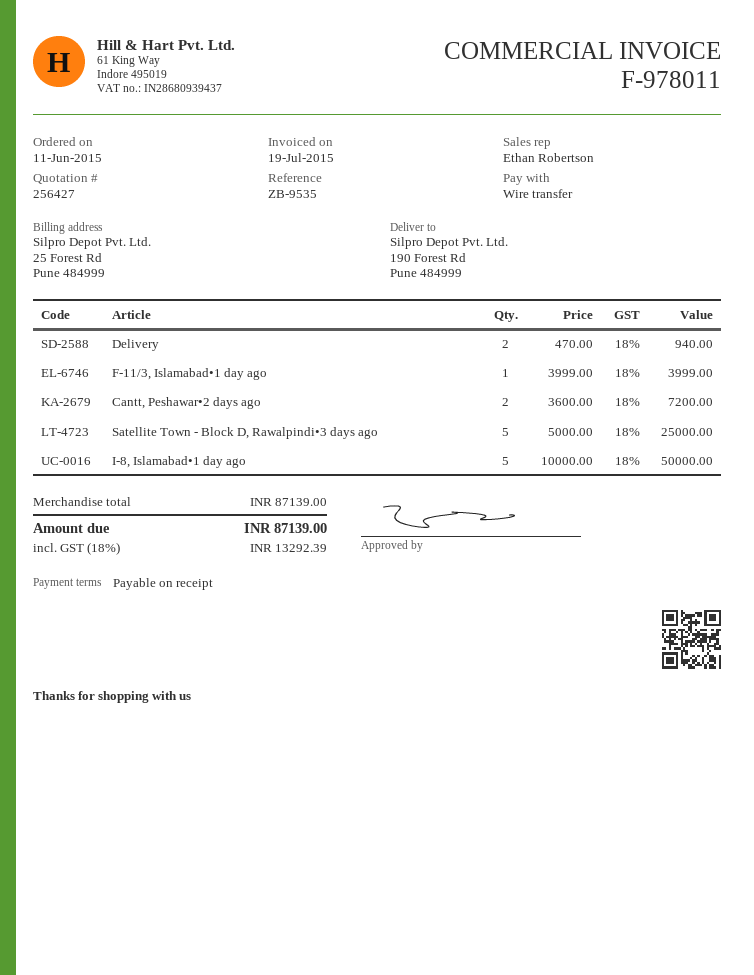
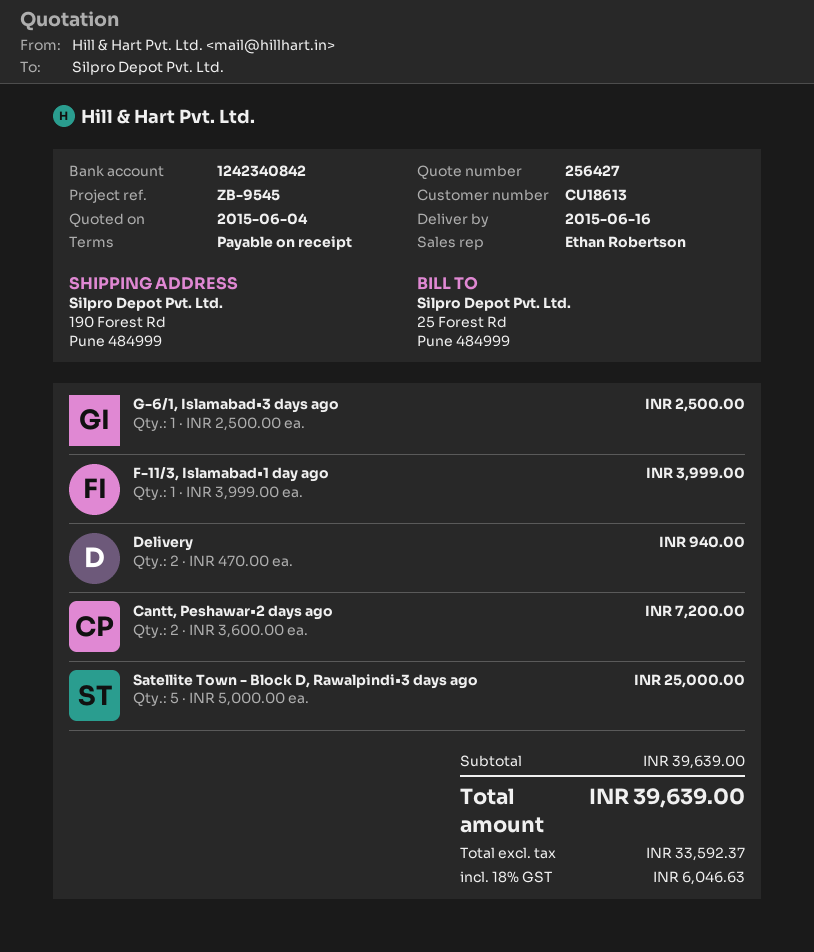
reference: ZB-9535 -> ZB-9545
I-8, Islamabad•1 day ago: 5 x 10000.00 = 50000.00 -> none
G-6/1, Islamabad•3 days ago: none -> 1 x 2500.00 = 2500.00
subtotal: 87139.00 -> 39639.00
tax: 18% = 13292.39 -> 18% = 6046.63
total: 87139.00 -> 39639.00

